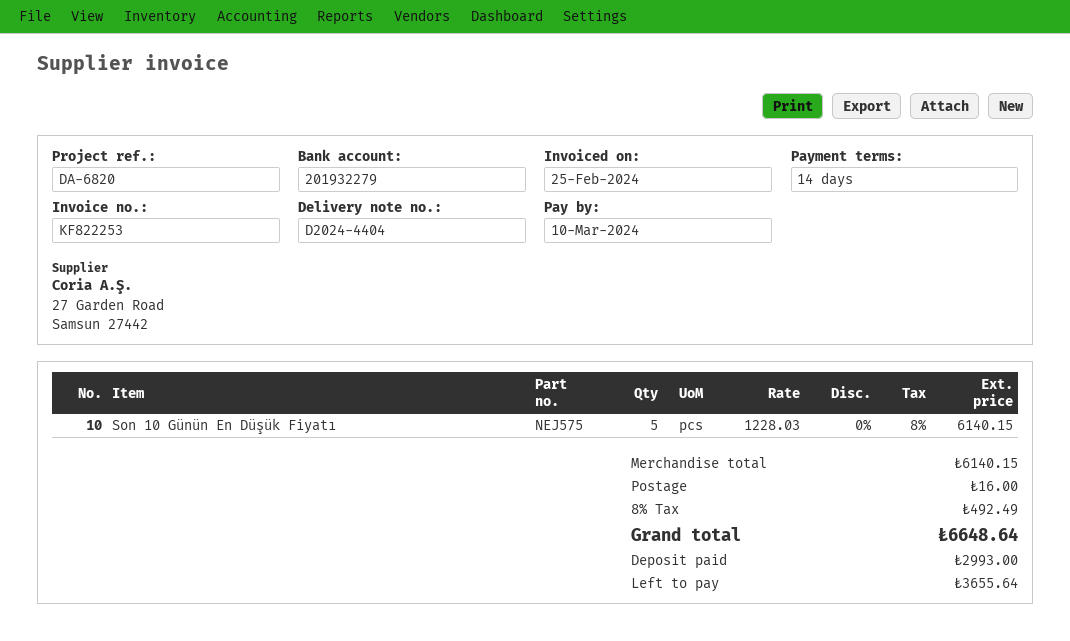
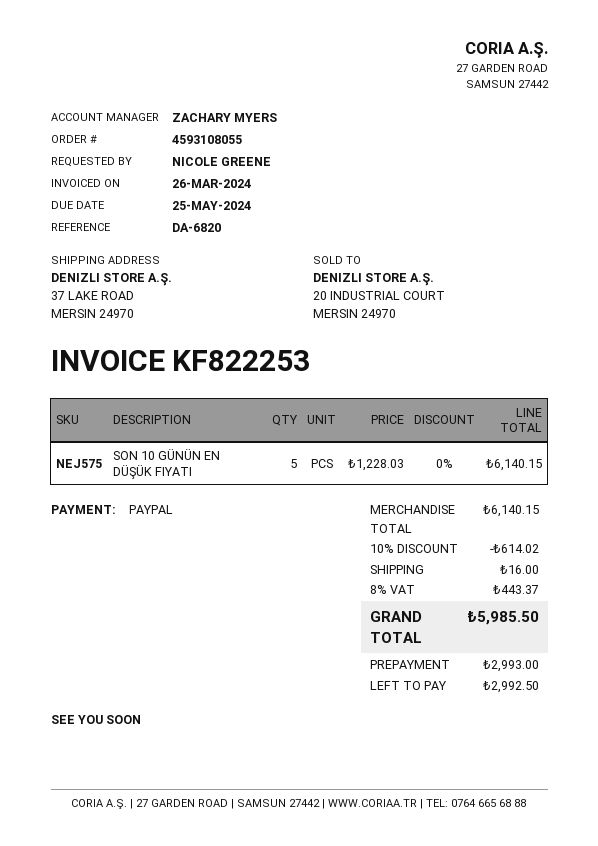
invoice date: 2024-02-25 -> 2024-03-26
due date: 2024-03-10 -> 2024-05-25
discount: none -> 10% = 614.02
tax: 8% = 492.49 -> 8% = 443.37
total: 6648.64 -> 5985.50
balance: 3655.64 -> 2992.50

